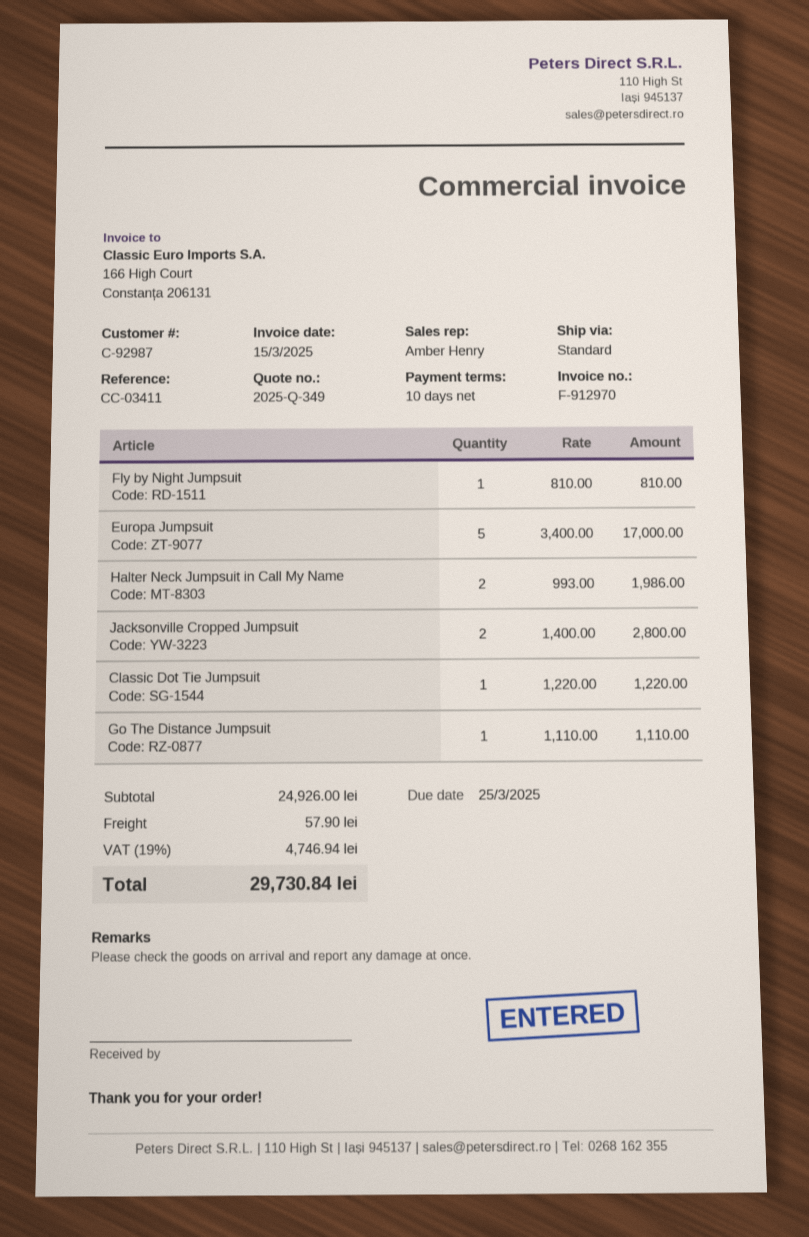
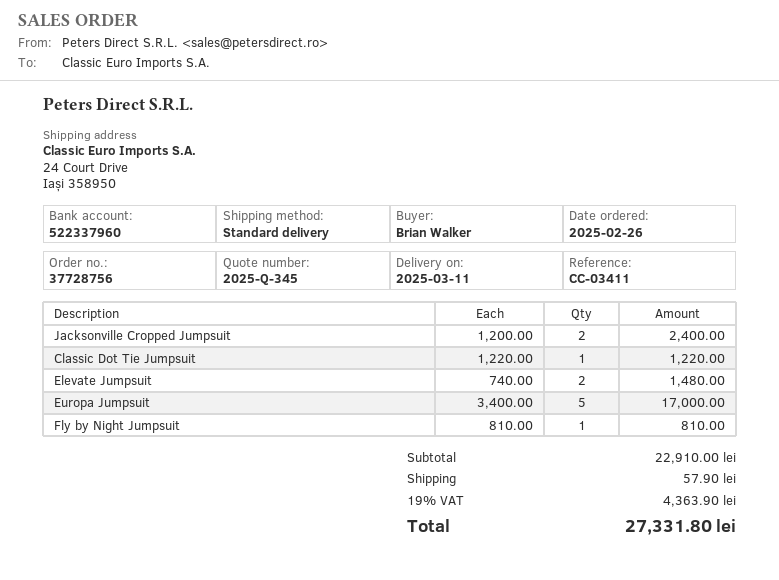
quote number: 2025-Q-349 -> 2025-Q-345
Halter Neck Jumpsuit in Call My Name: 2 x 993.00 = 1986.00 -> none
Jacksonville Cropped Jumpsuit: 2 x 1400.00 = 2800.00 -> 2 x 1200.00 = 2400.00
Go The Distance Jumpsuit: 1 x 1110.00 = 1110.00 -> none
Elevate Jumpsuit: none -> 2 x 740.00 = 1480.00
subtotal: 24926.00 -> 22910.00
tax: 19% = 4746.94 -> 19% = 4363.90
total: 29730.84 -> 27331.80

